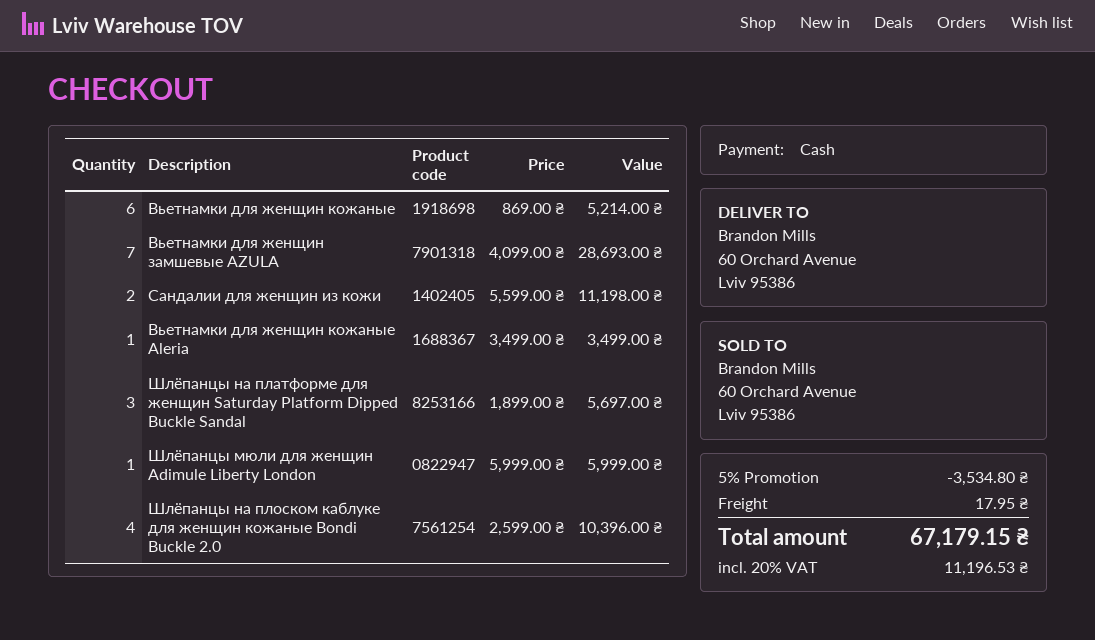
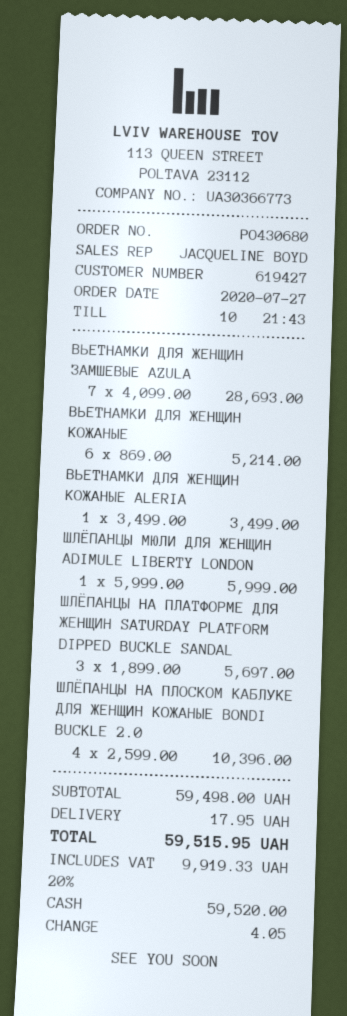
Сандалии для женщин из кожи: 2 x 5599.00 = 11198.00 -> none
discount: 5% = 3534.80 -> none
tax: 20% = 11196.53 -> 20% = 9919.33
total: 67179.15 -> 59515.95

